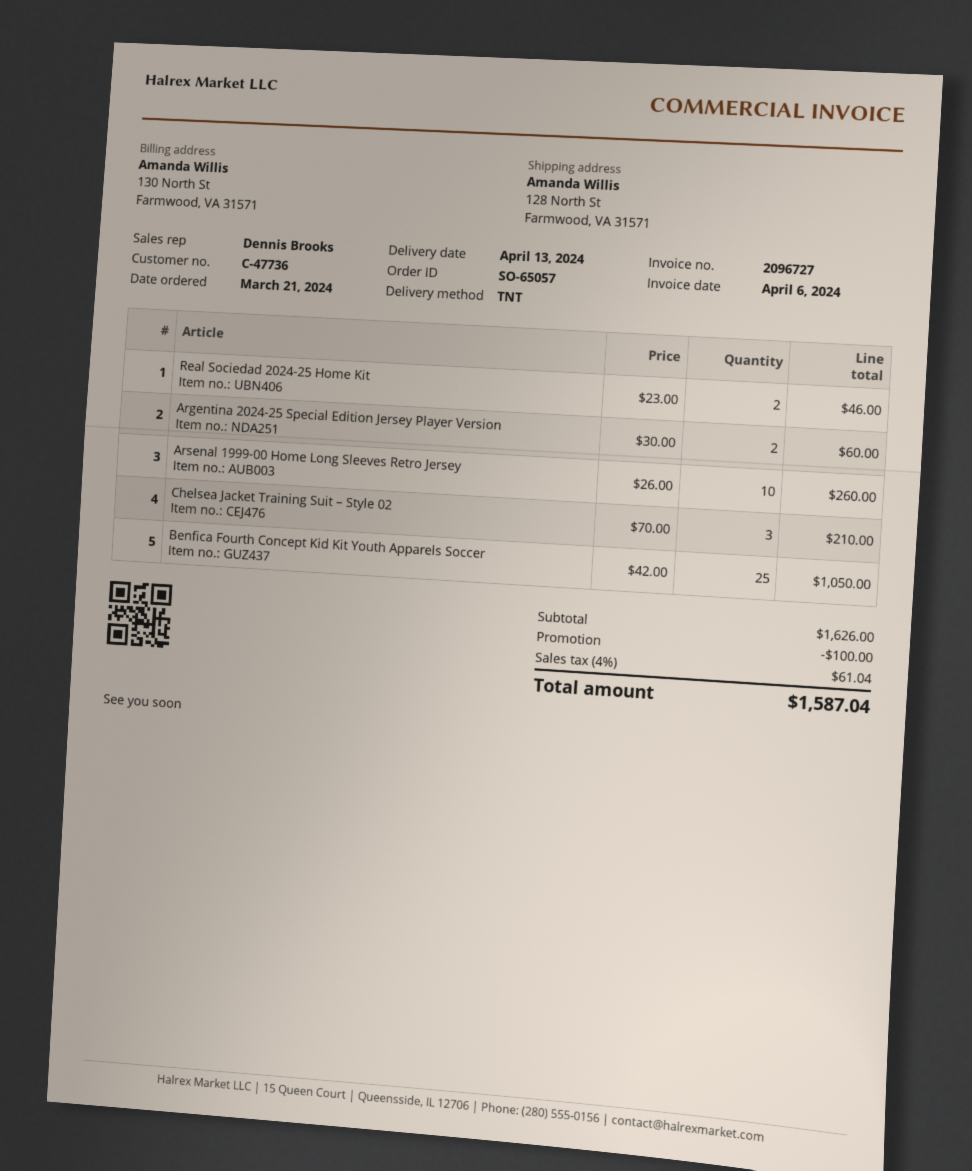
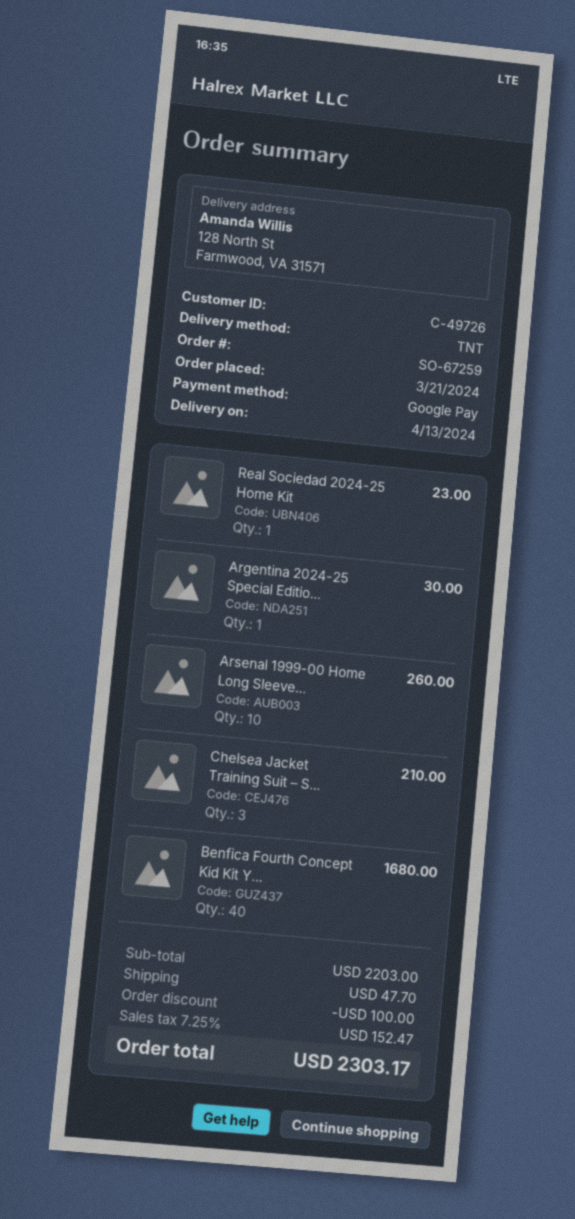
order number: SO-65057 -> SO-67259
customer number: C-47736 -> C-49726
Real Sociedad 2024-25 Home Kit: 2 for 46.00 -> 1 for 23.00
Argentina 2024-25 Special Edition Jersey Player Version: 2 for 60.00 -> 1 for 30.00
Benfica Fourth Concept Kid Kit Youth Apparels Soccer: 25 for 1050.00 -> 40 for 1680.00
subtotal: 1626.00 -> 2203.00
shipping: none -> 47.70
tax: 4% = 61.04 -> 7.25% = 152.47
total: 1587.04 -> 2303.17

